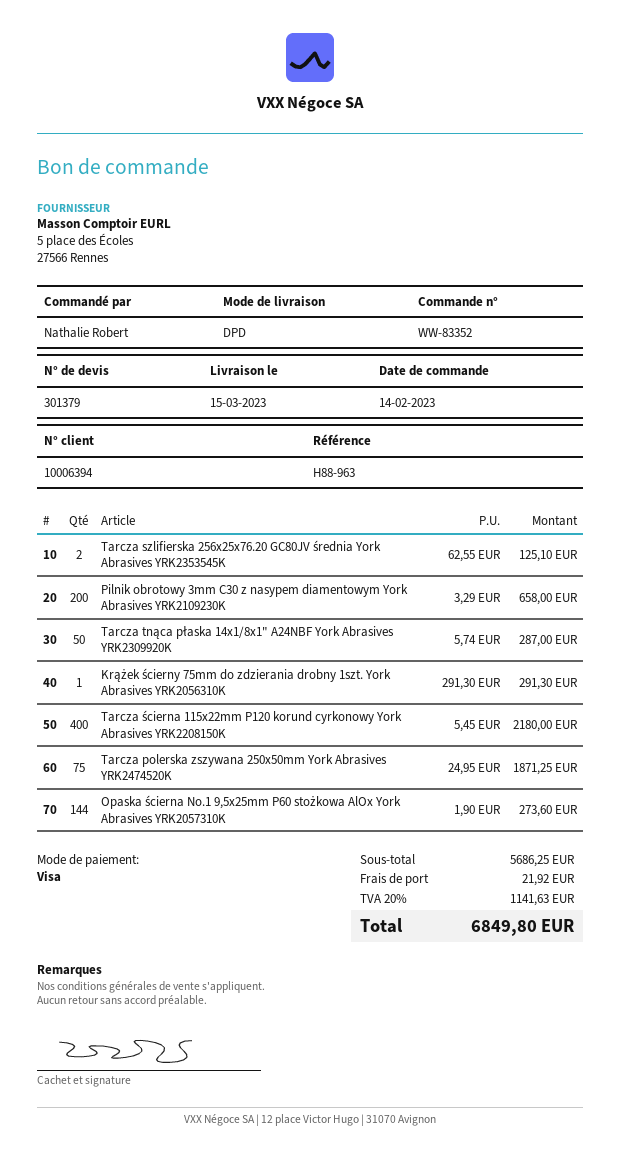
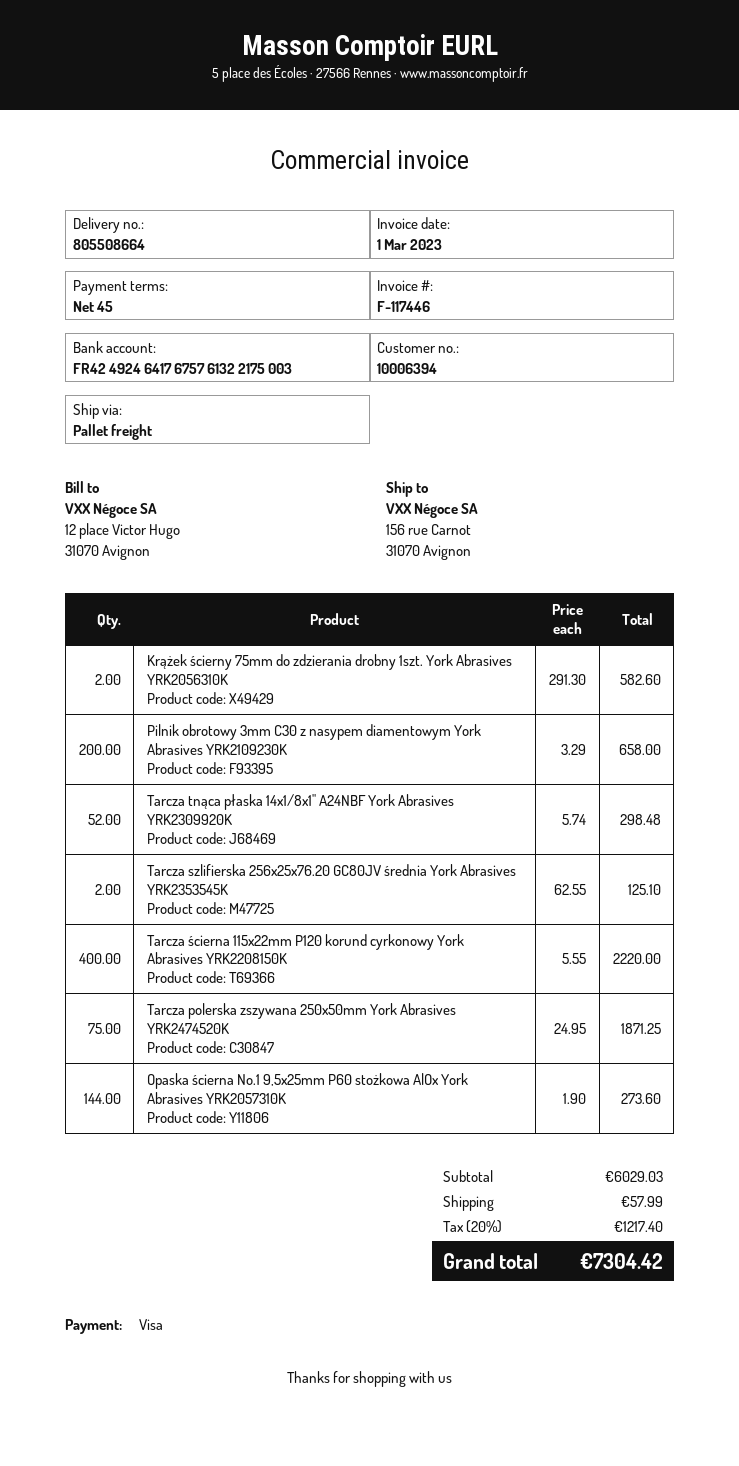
shipping method: DPD -> pallet freight
Tarcza tnąca płaska 14x1/8x1" A24NBF York Abrasives YRK2309920K: 50 x 5.74 = 287.00 -> 52 x 5.74 = 298.48
Krążek ścierny 75mm do zdzierania drobny 1szt. York Abrasives YRK2056310K: 1 x 291.30 = 291.30 -> 2 x 291.30 = 582.60
Tarcza ścierna 115x22mm P120 korund cyrkonowy York Abrasives YRK2208150K: 400 x 5.45 = 2180.00 -> 400 x 5.55 = 2220.00
subtotal: 5686.25 -> 6029.03
shipping: 21.92 -> 57.99
tax: 20% = 1141.63 -> 20% = 1217.40
total: 6849.80 -> 7304.42

